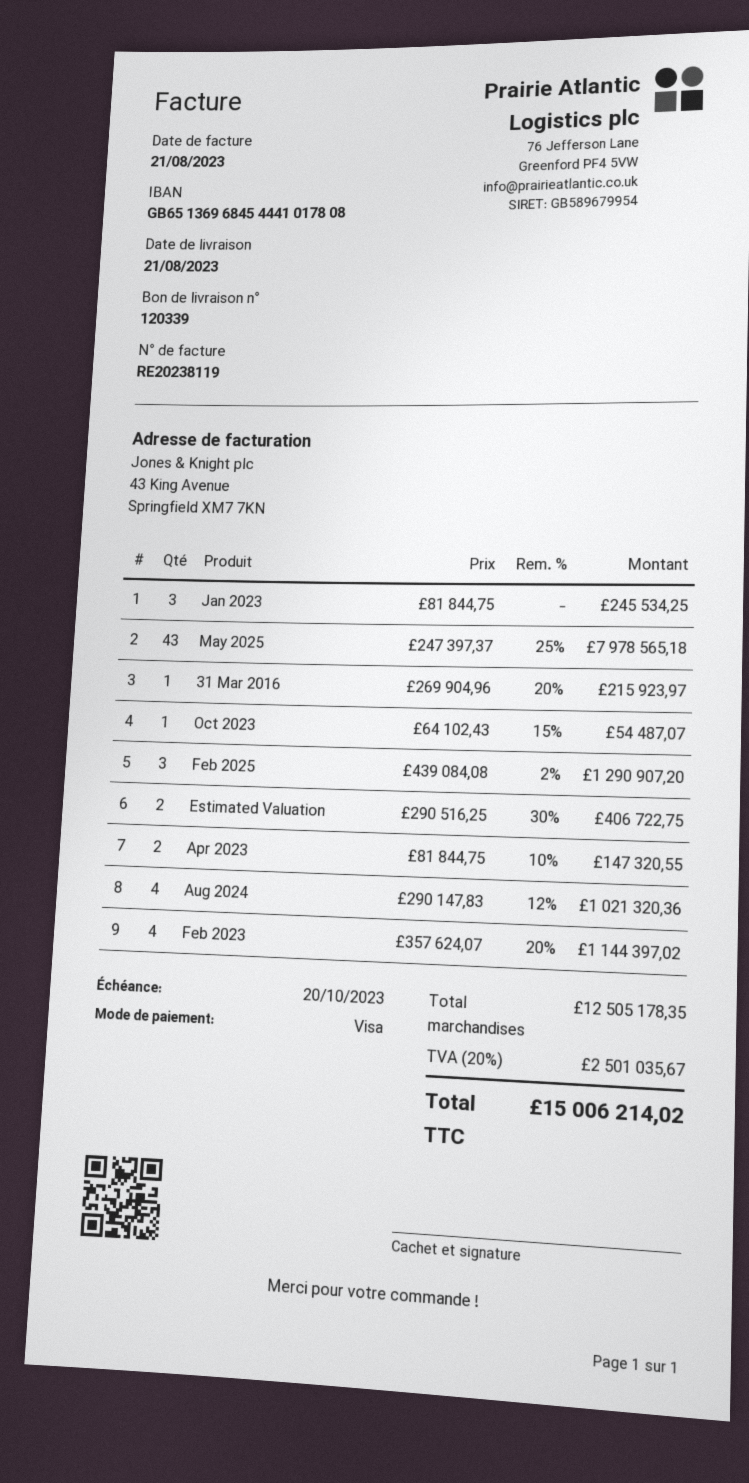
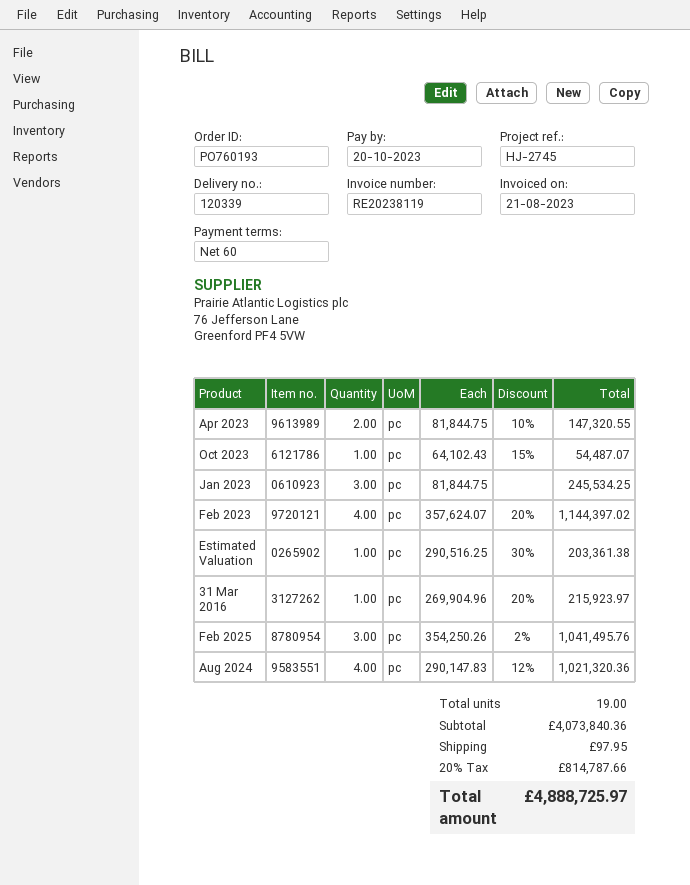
May 2025: 43 x 247397.37 - 25% = 7978565.18 -> none
Feb 2025: 3 x 439084.08 - 2% = 1290907.20 -> 3 x 354250.26 - 2% = 1041495.76
Estimated Valuation: 2 x 290516.25 - 30% = 406722.75 -> 1 x 290516.25 - 30% = 203361.38
subtotal: 12505178.35 -> 4073840.36
shipping: none -> 97.95
tax: 20% = 2501035.67 -> 20% = 814787.66
total: 15006214.02 -> 4888725.97

